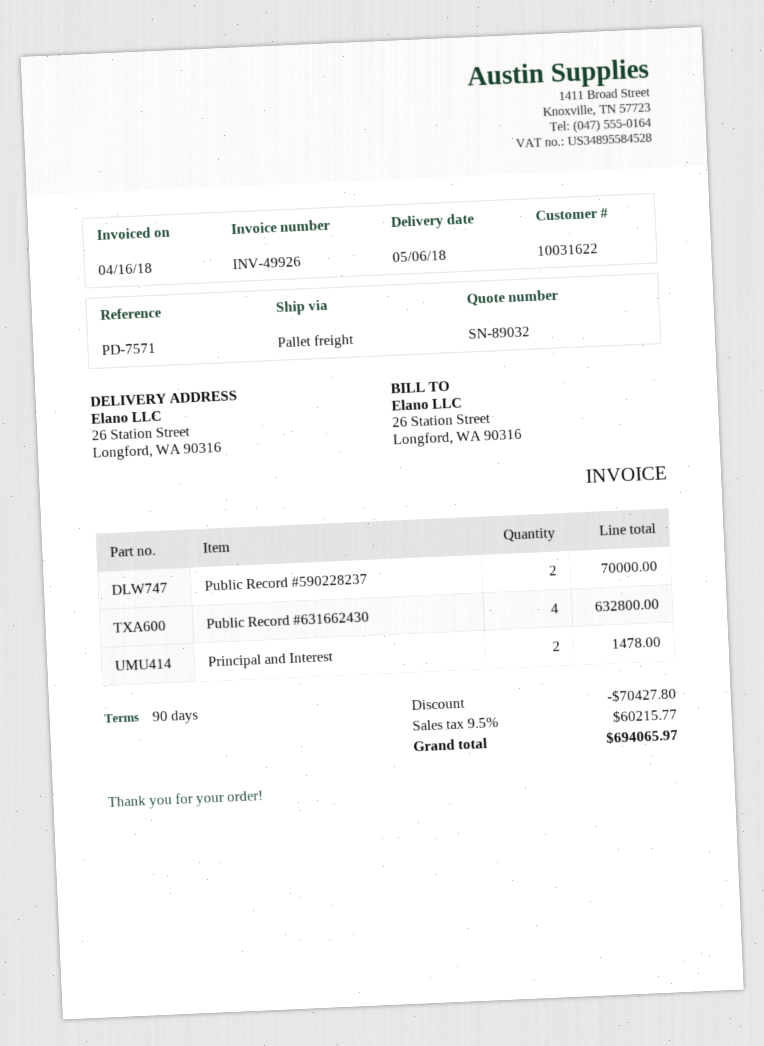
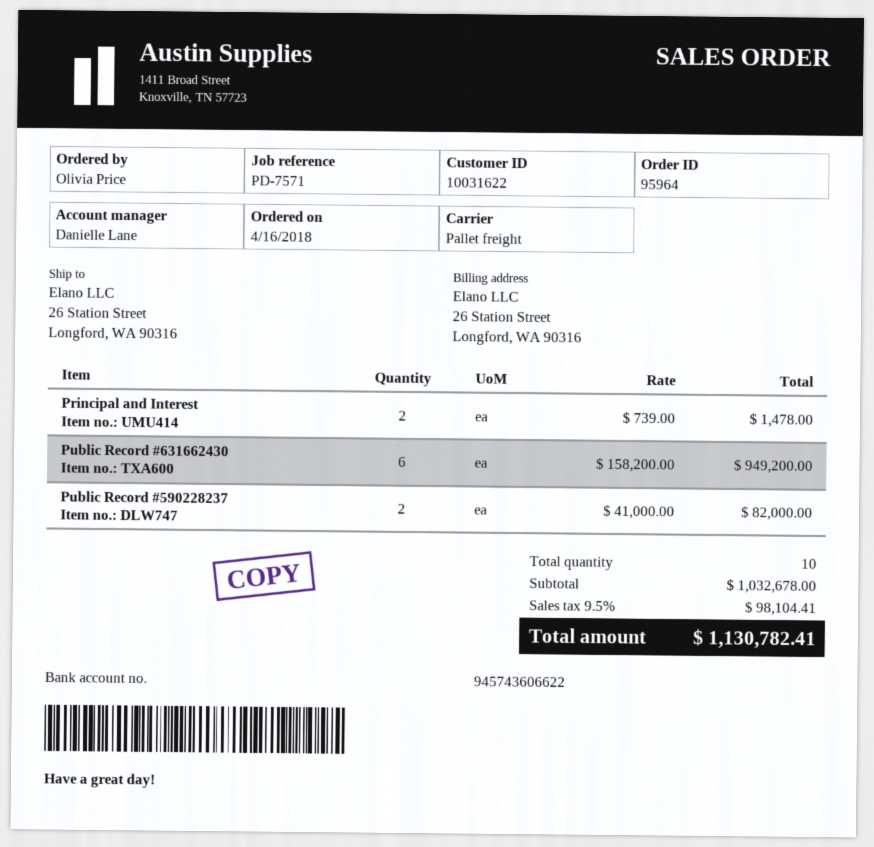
Public Record #590228237: 2 for 70000.00 -> 2 for 82000.00
Public Record #631662430: 4 for 632800.00 -> 6 for 949200.00
discount: 70427.80 -> none
tax: 9.5% = 60215.77 -> 9.5% = 98104.41
total: 694065.97 -> 1130782.41

